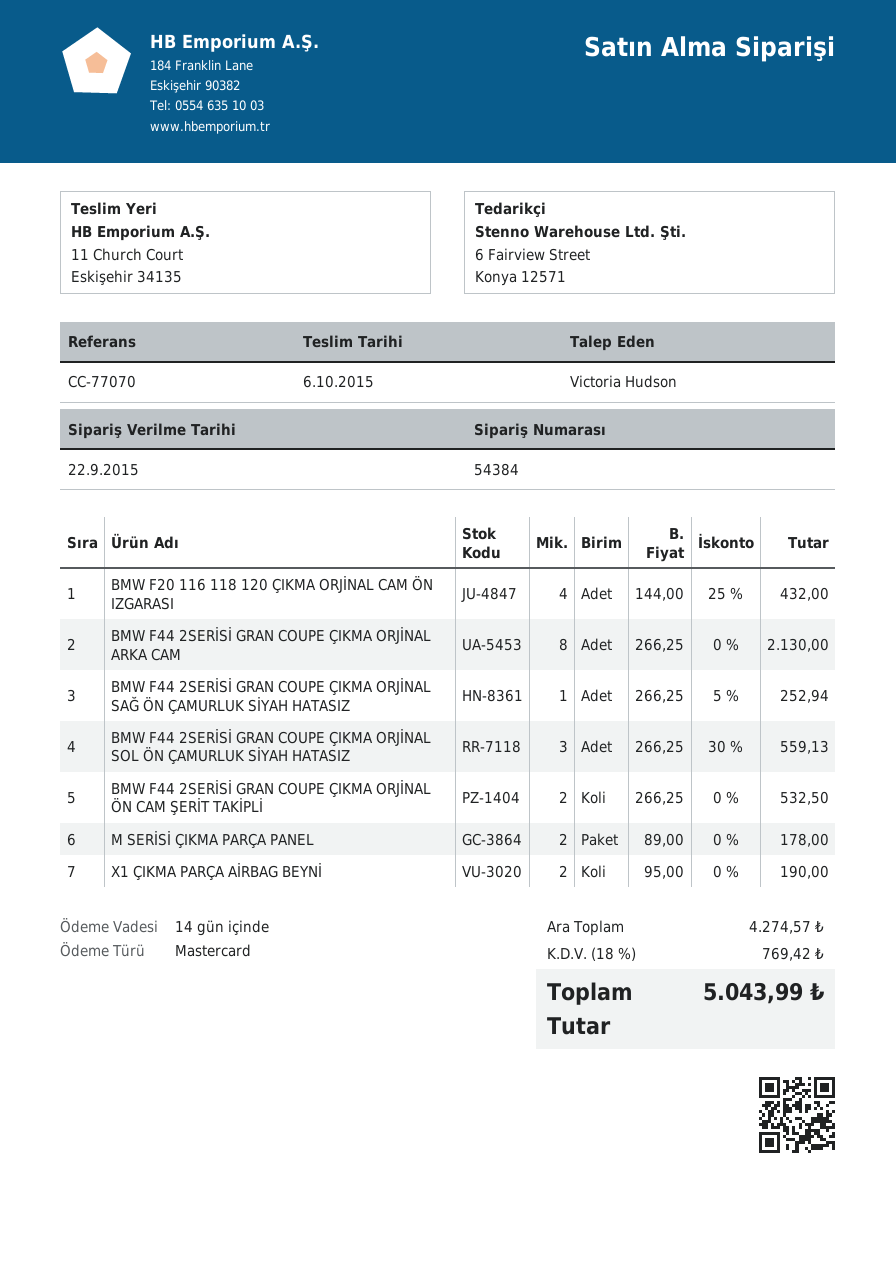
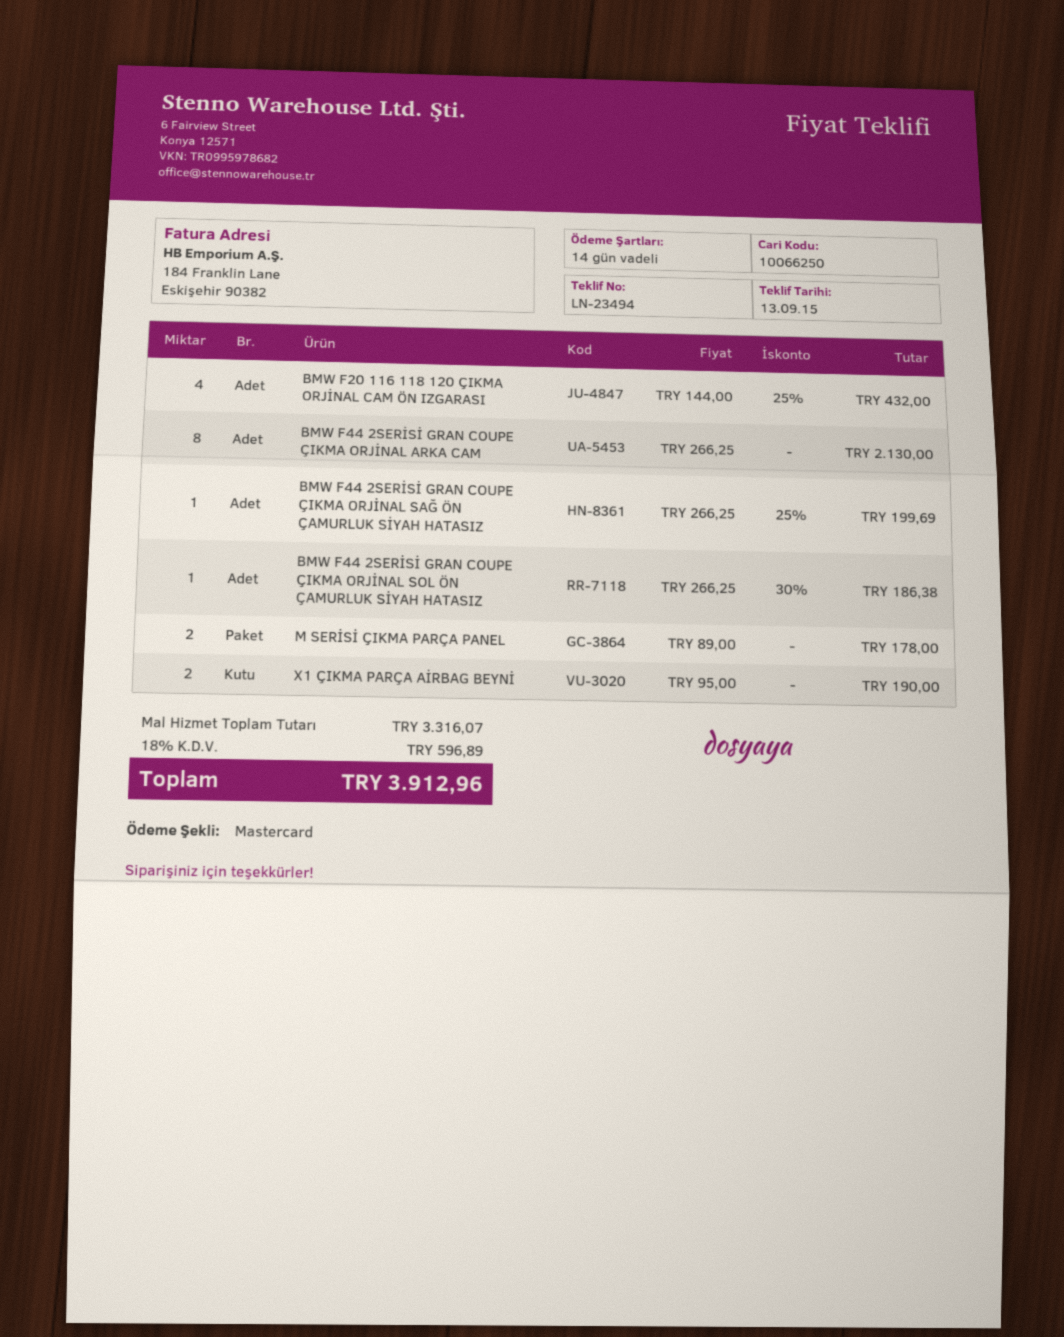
BMW F44 2SERİSİ GRAN COUPE ÇIKMA ORJİNAL SAĞ ÖN ÇAMURLUK SİYAH HATASIZ: 1 x 266.25 - 5% = 252.94 -> 1 x 266.25 - 25% = 199.69
BMW F44 2SERİSİ GRAN COUPE ÇIKMA ORJİNAL SOL ÖN ÇAMURLUK SİYAH HATASIZ: 3 x 266.25 - 30% = 559.13 -> 1 x 266.25 - 30% = 186.38
BMW F44 2SERİSİ GRAN COUPE ÇIKMA ORJİNAL ÖN CAM ŞERİT TAKİPLİ: 2 x 266.25 = 532.50 -> none
subtotal: 4274.57 -> 3316.07
tax: 18% = 769.42 -> 18% = 596.89
total: 5043.99 -> 3912.96

